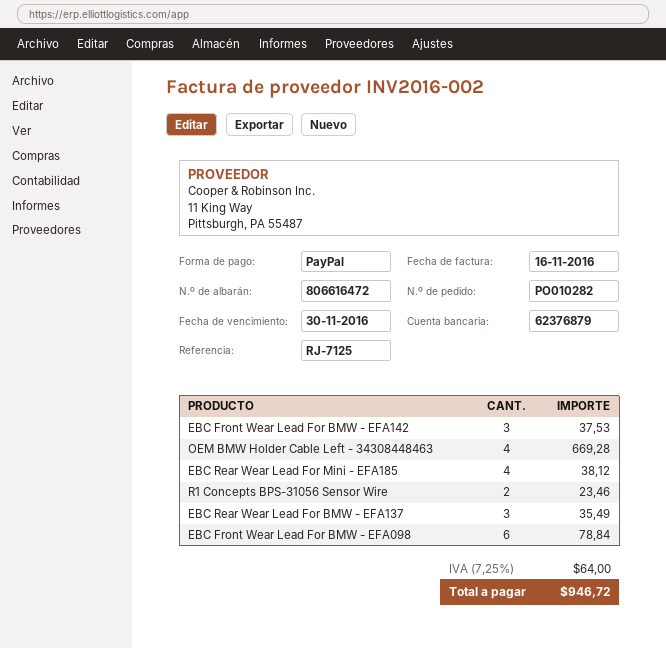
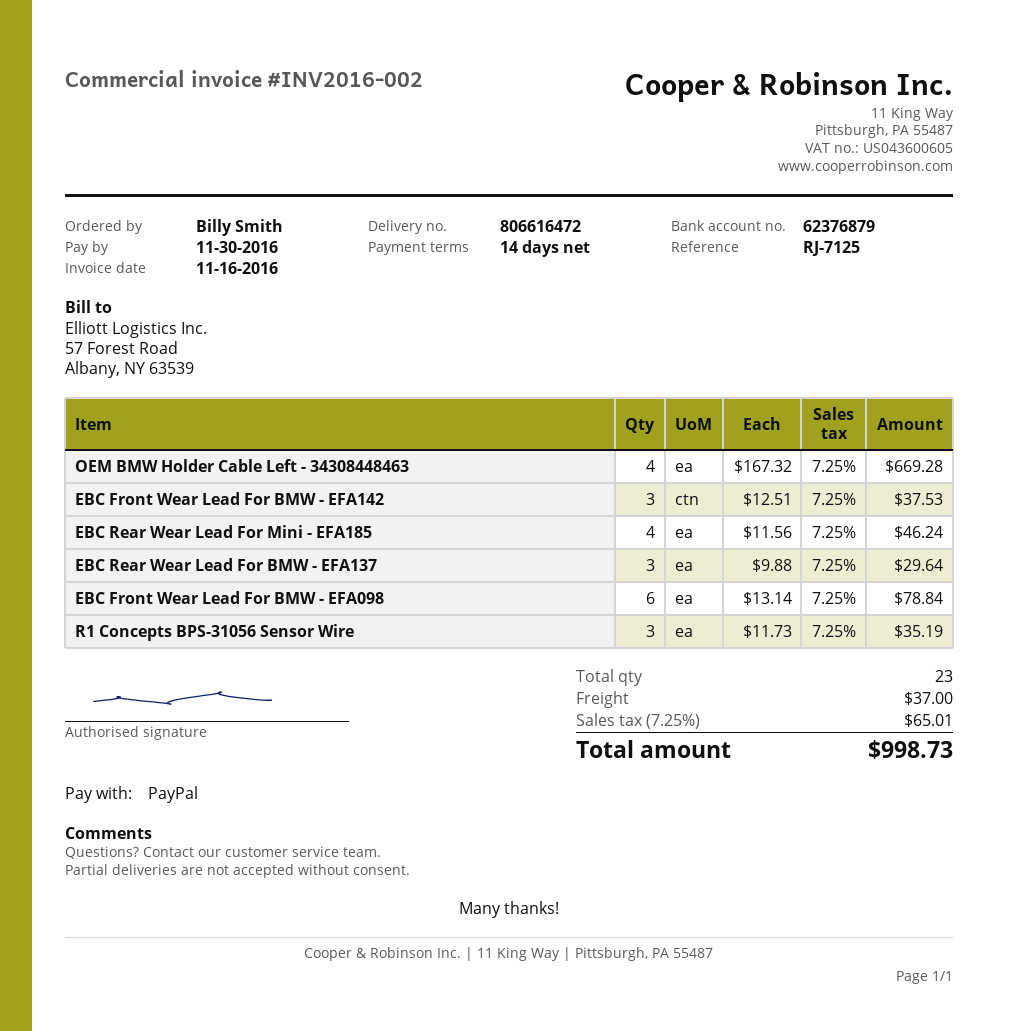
EBC Rear Wear Lead For Mini - EFA185: 4 for 38.12 -> 4 for 46.24
R1 Concepts BPS-31056 Sensor Wire: 2 for 23.46 -> 3 for 35.19
EBC Rear Wear Lead For BMW - EFA137: 3 for 35.49 -> 3 for 29.64
shipping: none -> 37.00
tax: 7.25% = 64.00 -> 7.25% = 65.01
total: 946.72 -> 998.73

